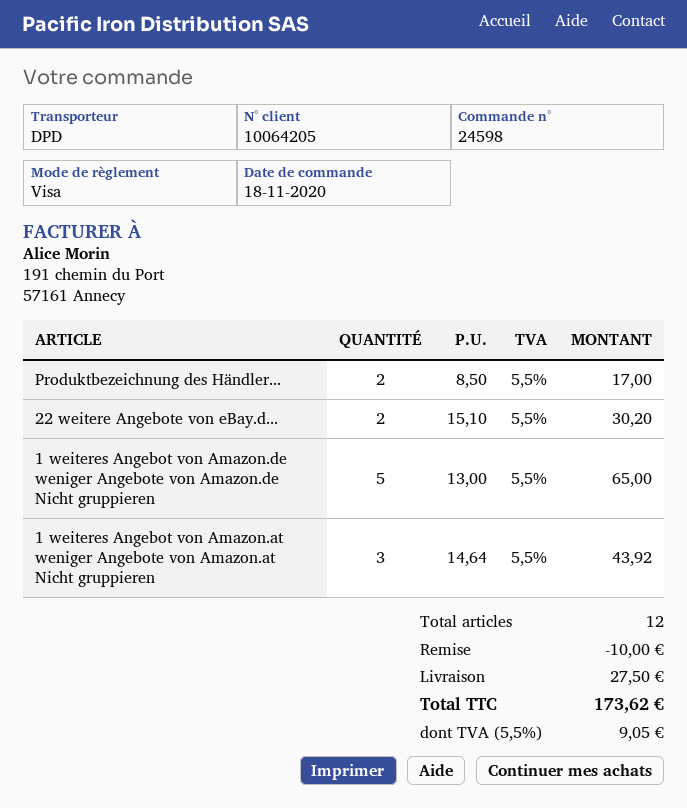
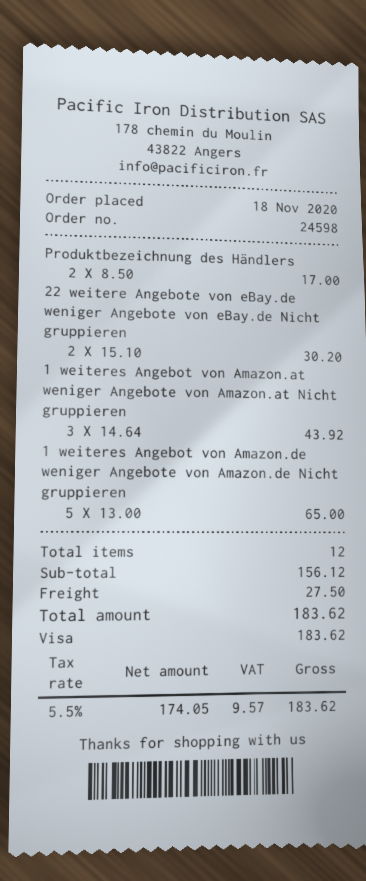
discount: 10.00 -> none
tax: 5.5% = 9.05 -> 5.5% = 9.57
total: 173.62 -> 183.62

